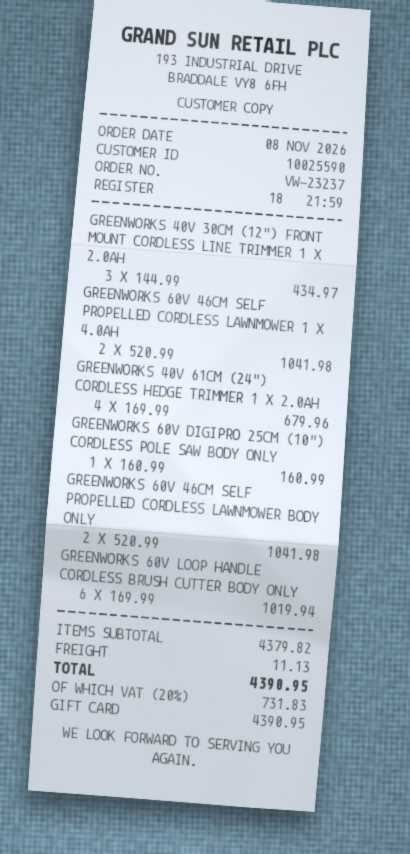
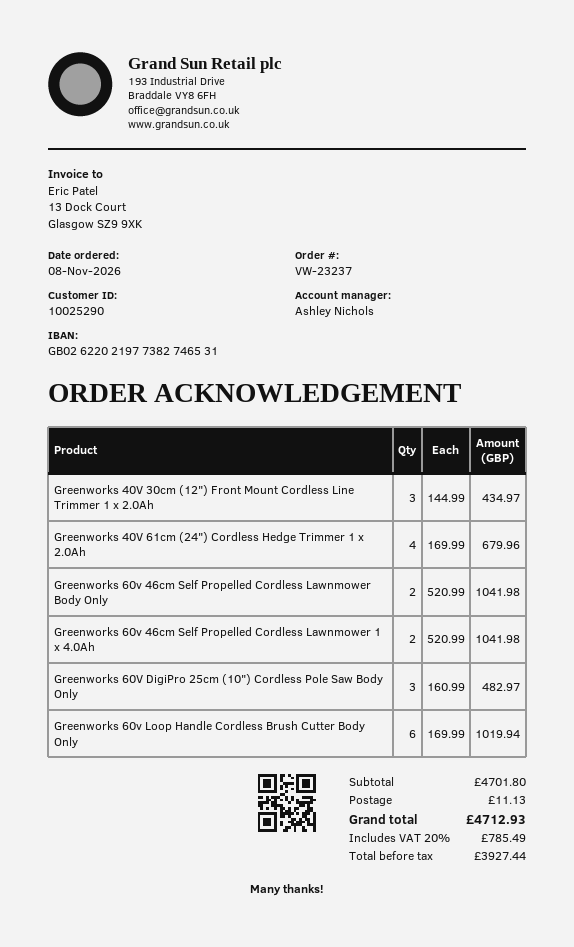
customer number: 10025590 -> 10025290
GREENWORKS 60V DIGIPRO 25CM (10") CORDLESS POLE SAW BODY ONLY: 1 x 160.99 = 160.99 -> 3 x 160.99 = 482.97
subtotal: 4379.82 -> 4701.80
tax: 20% = 731.83 -> 20% = 785.49
total: 4390.95 -> 4712.93

